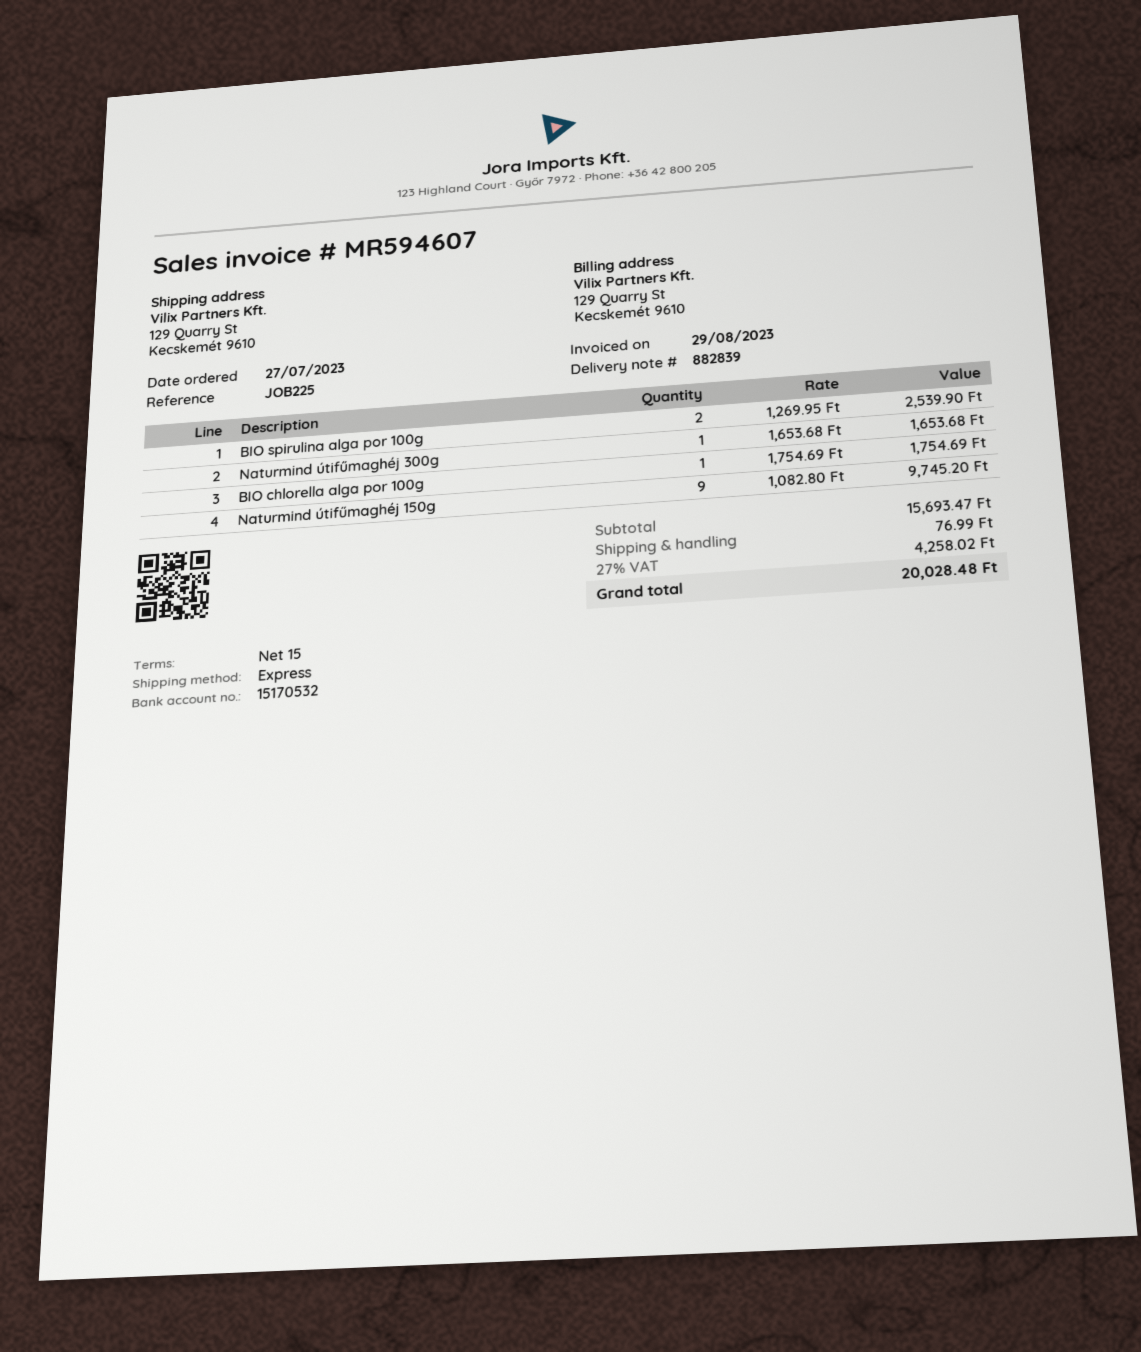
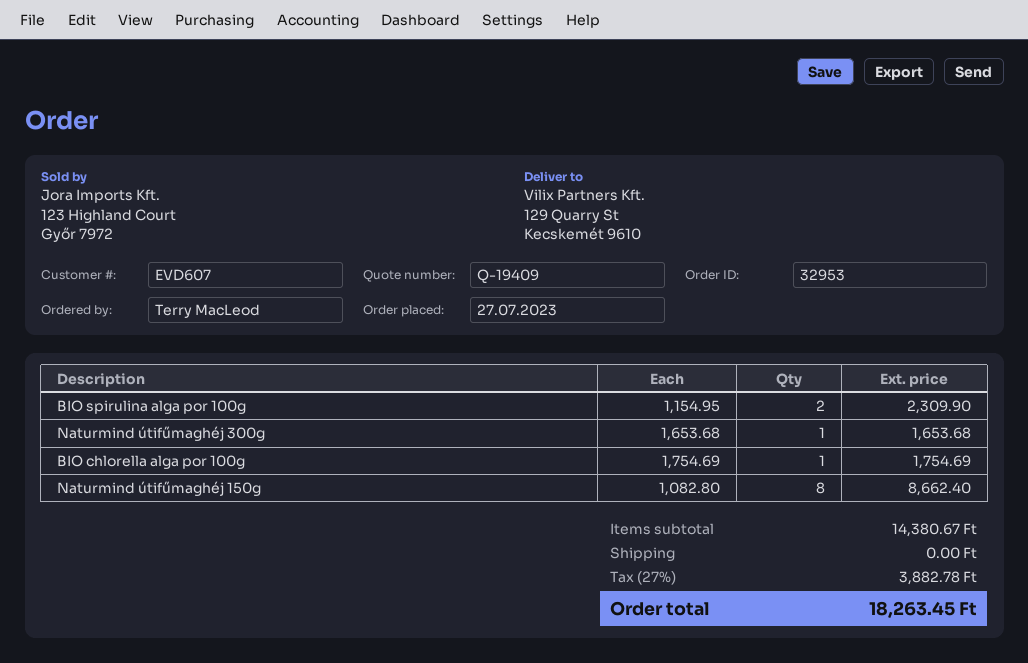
BIO spirulina alga por 100g: 2 x 1269.95 = 2539.90 -> 2 x 1154.95 = 2309.90
Naturmind útifűmaghéj 150g: 9 x 1082.80 = 9745.20 -> 8 x 1082.80 = 8662.40
subtotal: 15693.47 -> 14380.67
shipping: 76.99 -> 0.00
tax: 27% = 4258.02 -> 27% = 3882.78
total: 20028.48 -> 18263.45

